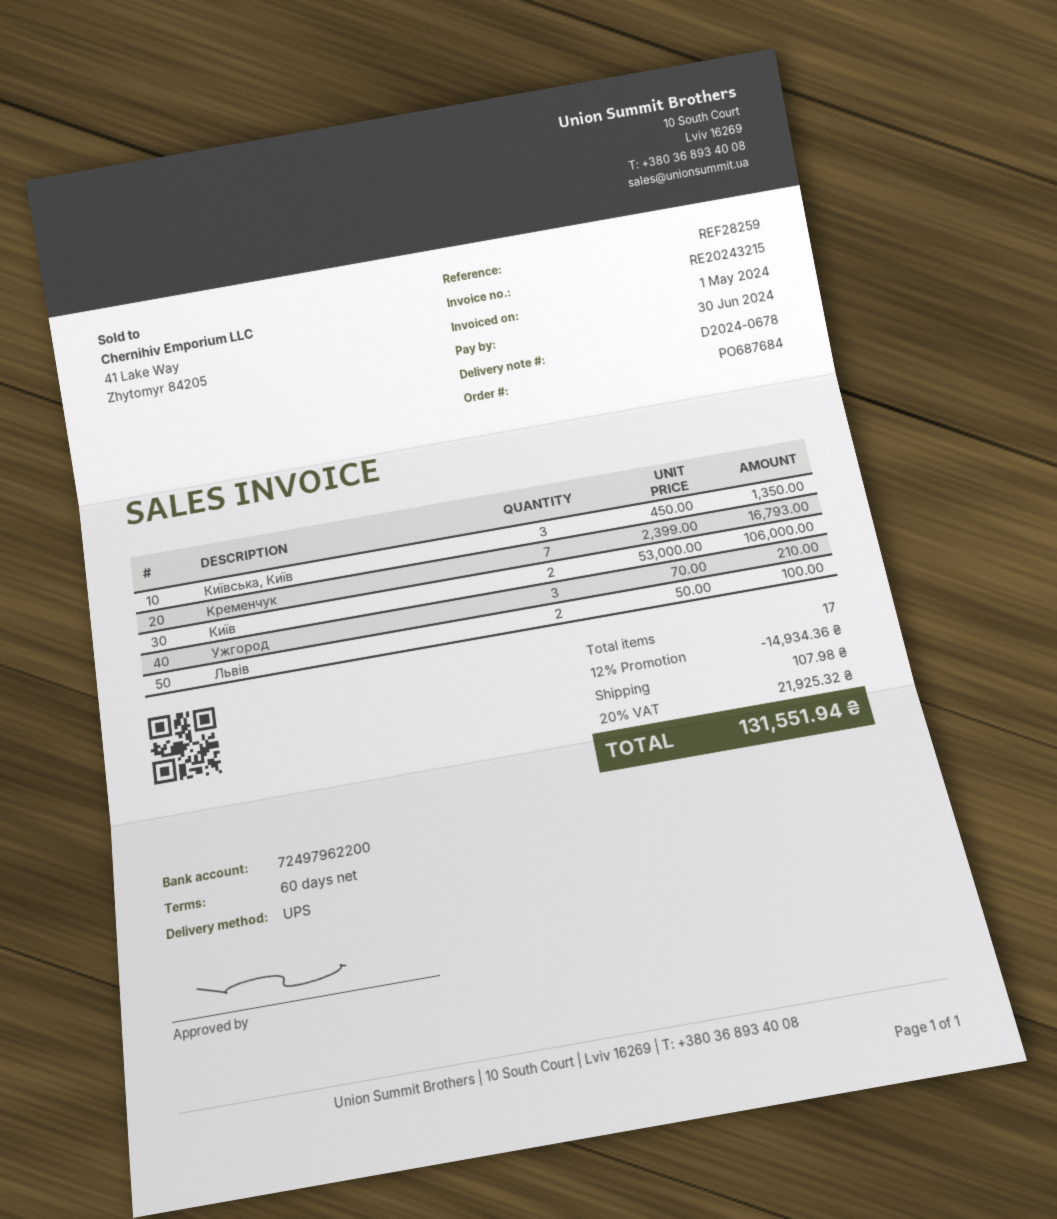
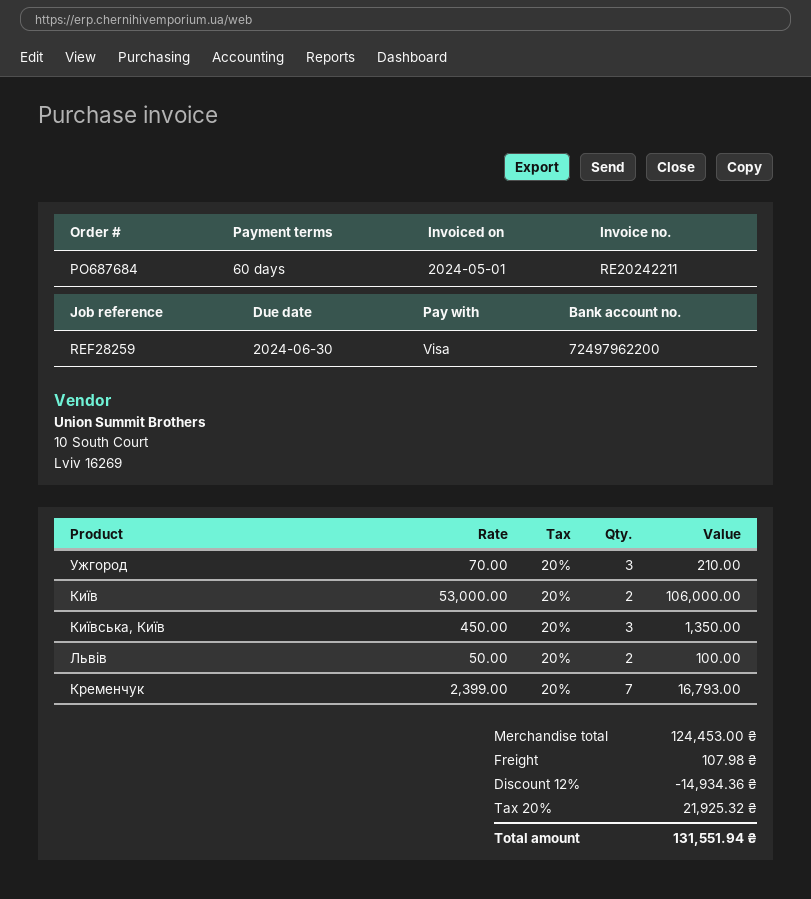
invoice number: RE20243215 -> RE20242211

